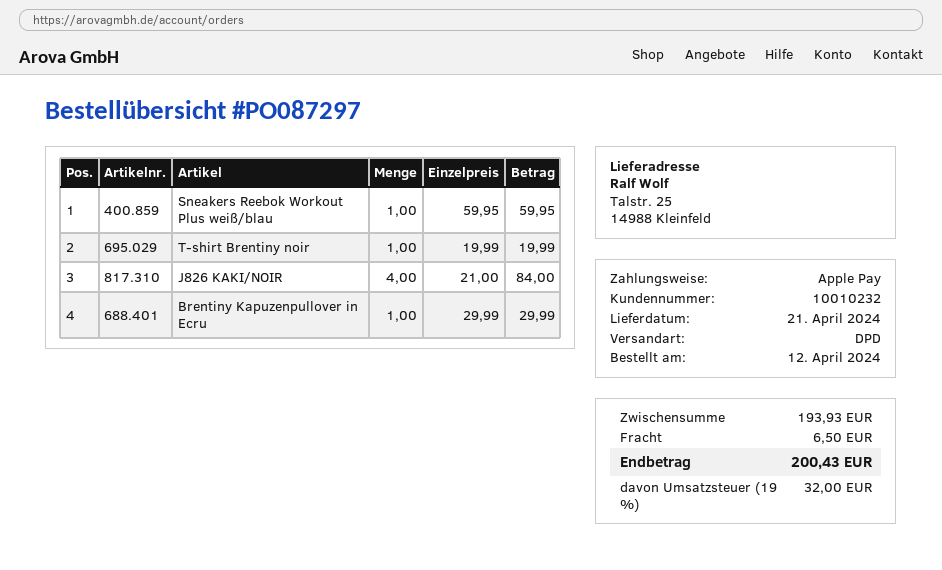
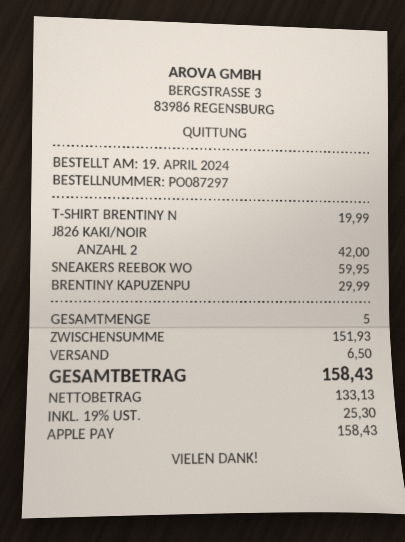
order date: 2024-04-12 -> 2024-04-19
J826 KAKI/NOIR: 4 for 84.00 -> 2 for 42.00
subtotal: 193.93 -> 151.93
tax: 19% = 32.00 -> 19% = 25.30
total: 200.43 -> 158.43

